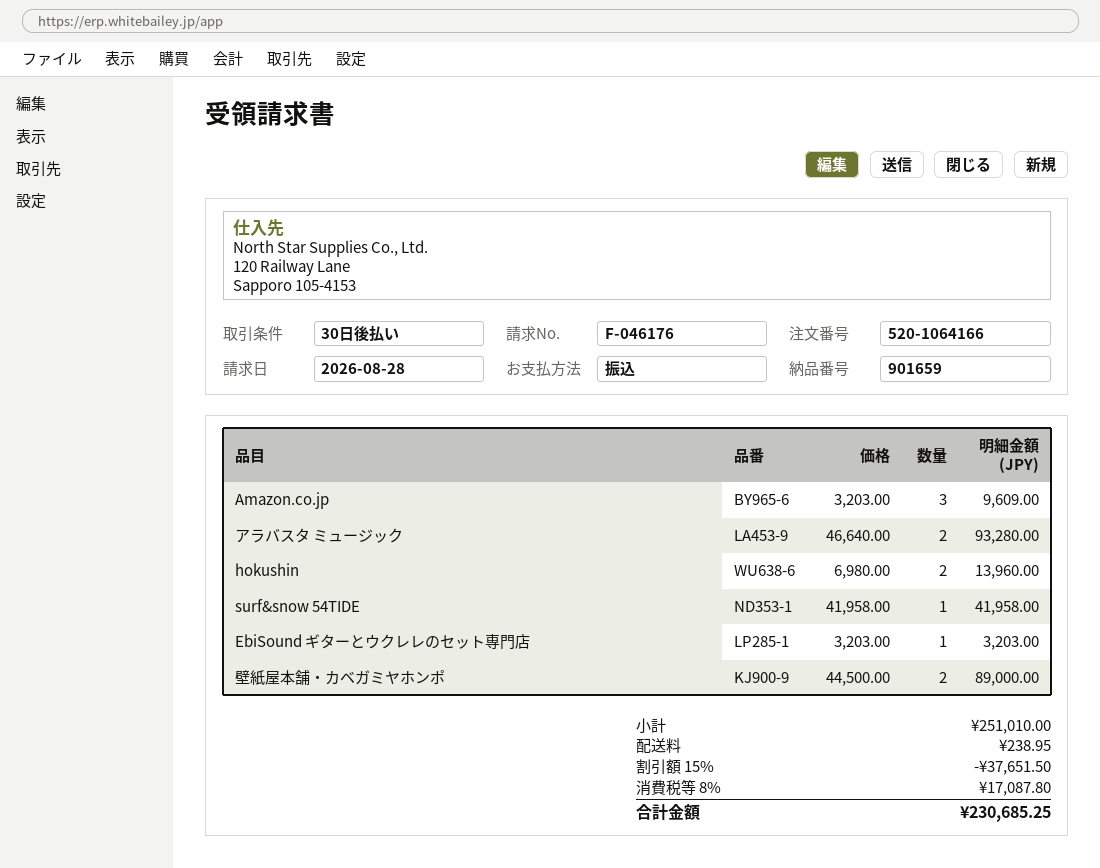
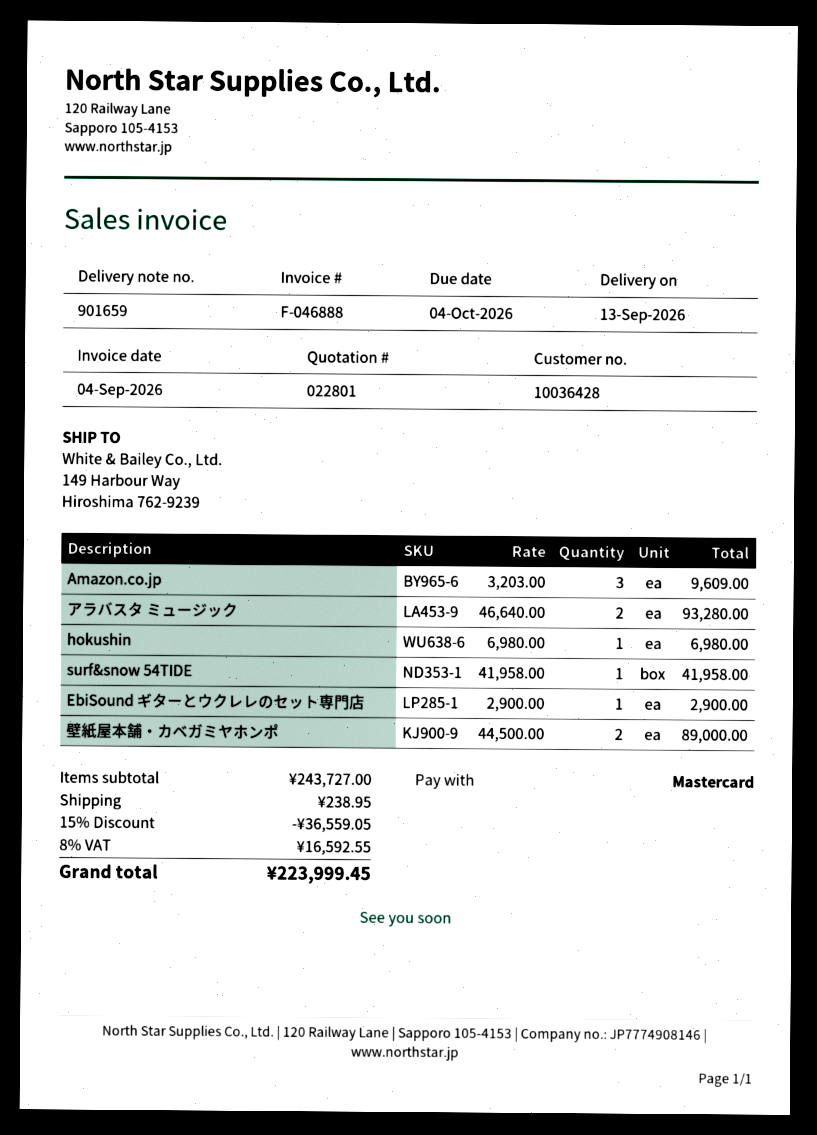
invoice number: F-046176 -> F-046888
invoice date: 2026-08-28 -> 2026-09-04
payment method: bank transfer -> Mastercard
hokushin: 2 x 6980.00 = 13960.00 -> 1 x 6980.00 = 6980.00
EbiSound ギターとウクレレのセット専門店: 1 x 3203.00 = 3203.00 -> 1 x 2900.00 = 2900.00
subtotal: 251010.00 -> 243727.00
discount: 15% = 37651.50 -> 15% = 36559.05
tax: 8% = 17087.80 -> 8% = 16592.55
total: 230685.25 -> 223999.45

